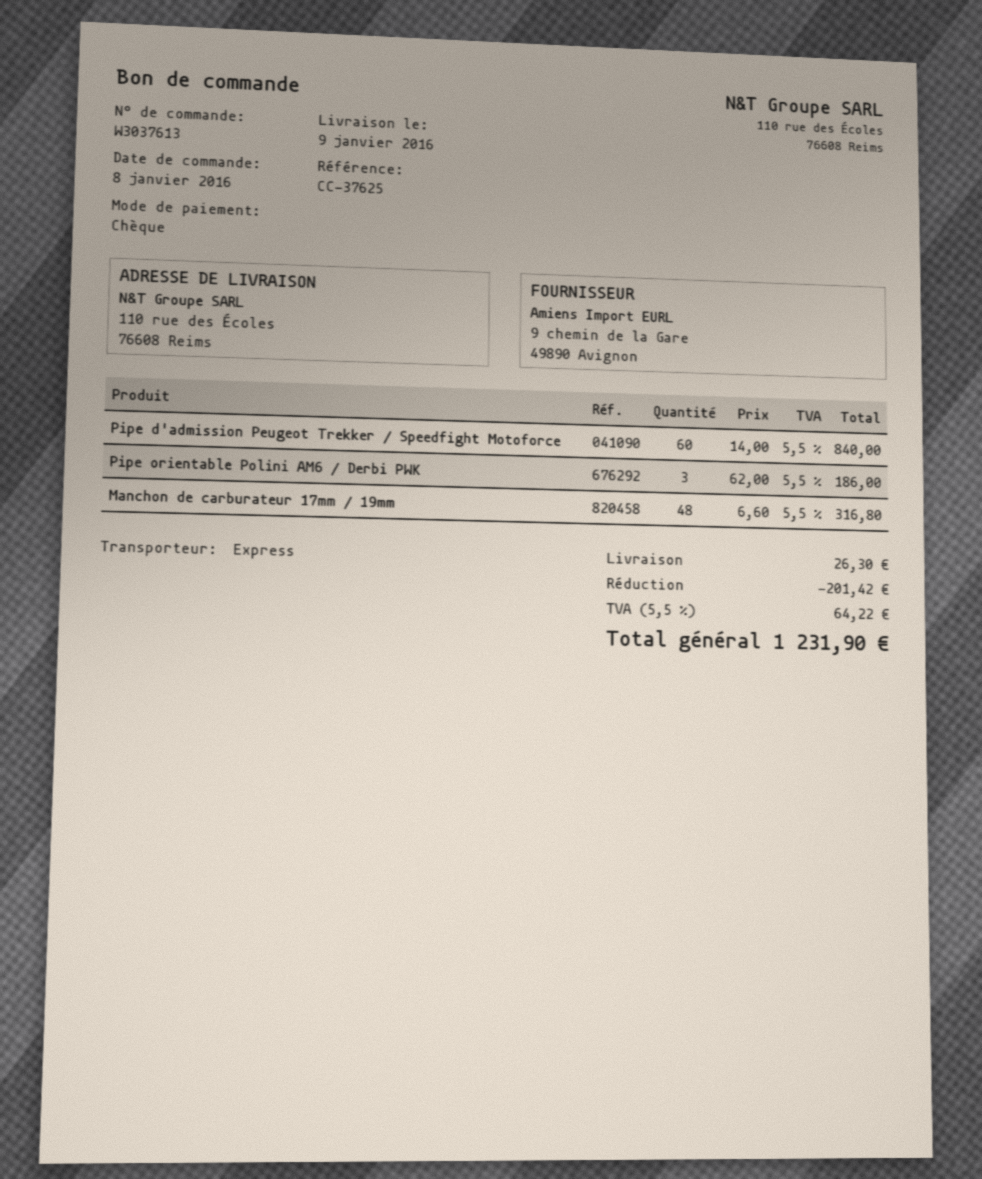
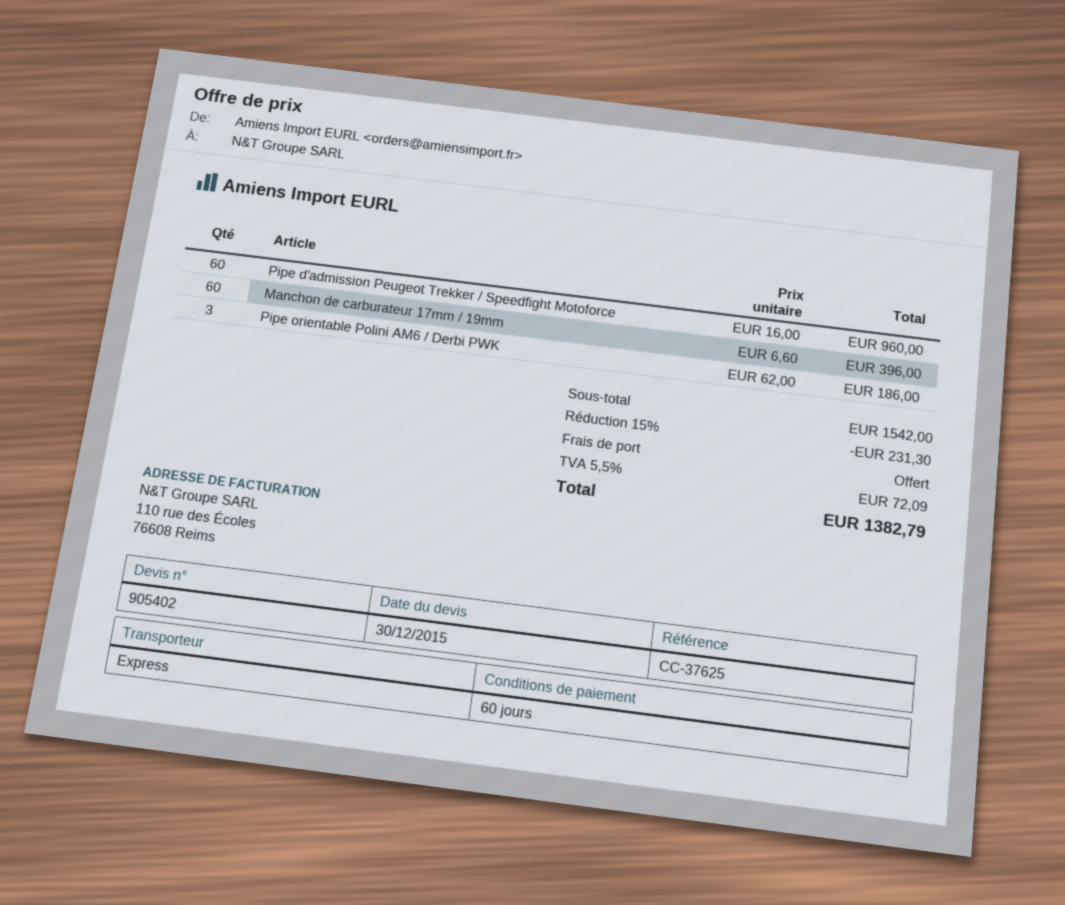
Pipe d'admission Peugeot Trekker / Speedfight Motoforce: 60 x 14.00 = 840.00 -> 60 x 16.00 = 960.00
Manchon de carburateur 17mm / 19mm: 48 x 6.60 = 316.80 -> 60 x 6.60 = 396.00
discount: 201.42 -> 231.30
shipping: 26.30 -> 0.00
tax: 5.5% = 64.22 -> 5.5% = 72.09
total: 1231.90 -> 1382.79

